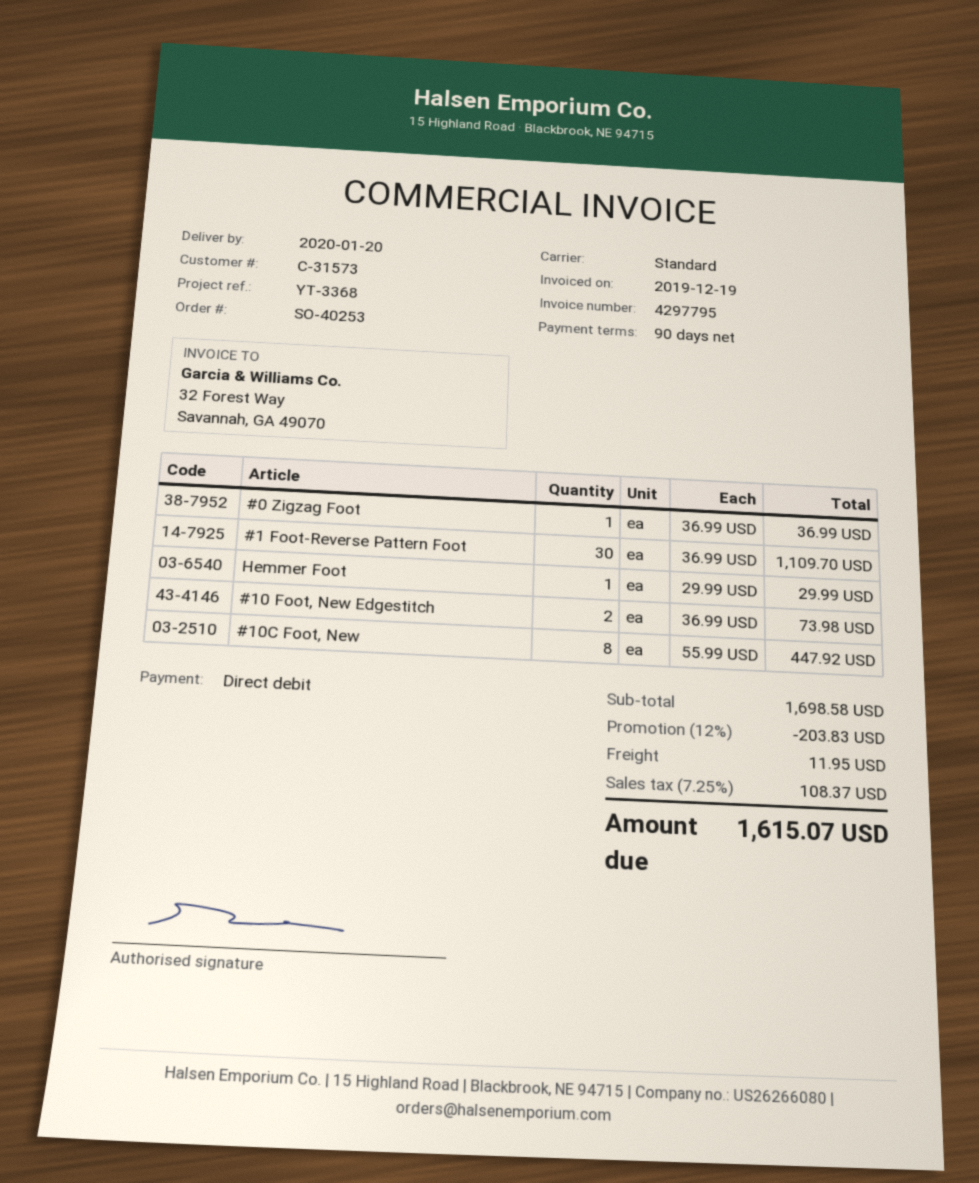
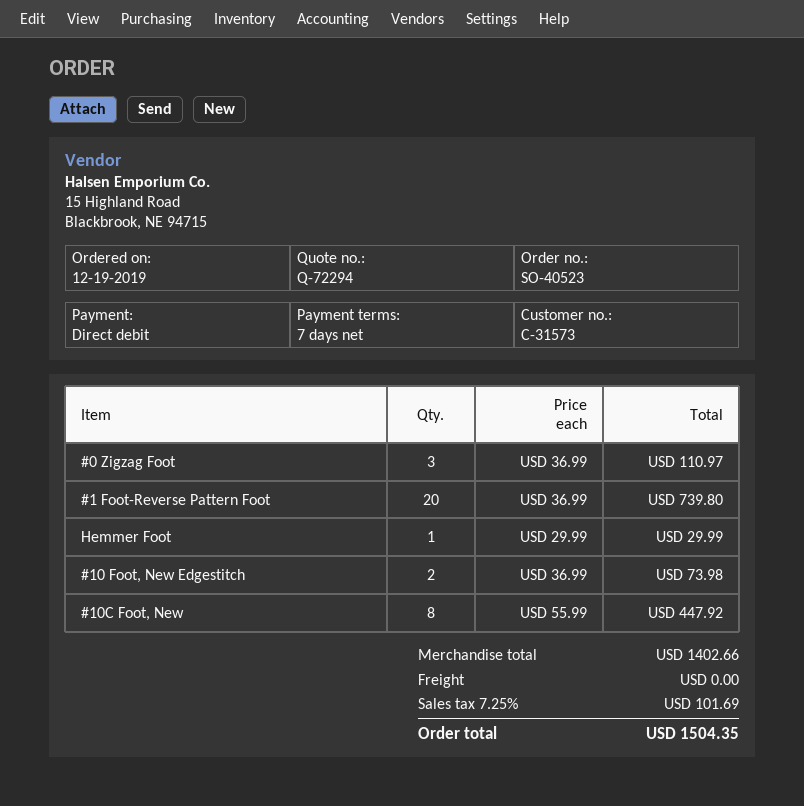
order number: SO-40253 -> SO-40523
payment terms: 90 days -> 7 days
#0 Zigzag Foot: 1 x 36.99 = 36.99 -> 3 x 36.99 = 110.97
#1 Foot-Reverse Pattern Foot: 30 x 36.99 = 1109.70 -> 20 x 36.99 = 739.80
subtotal: 1698.58 -> 1402.66
discount: 12% = 203.83 -> none
shipping: 11.95 -> 0.00
tax: 7.25% = 108.37 -> 7.25% = 101.69
total: 1615.07 -> 1504.35

